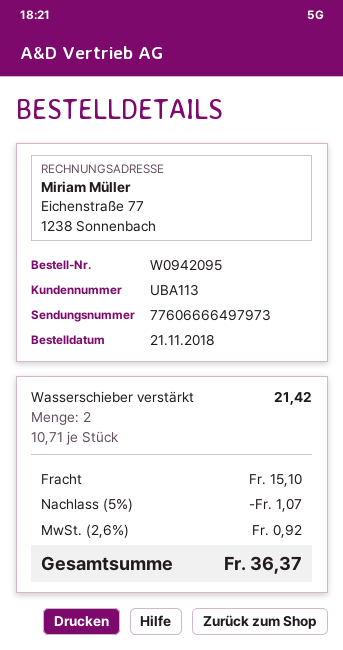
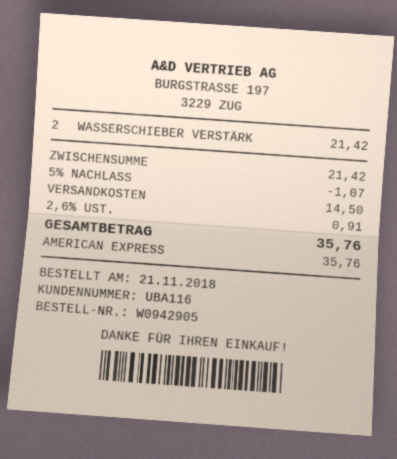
order number: W0942095 -> W0942905
customer number: UBA113 -> UBA116
shipping: 15.10 -> 14.50
tax: 2.6% = 0.92 -> 2.6% = 0.91
total: 36.37 -> 35.76

